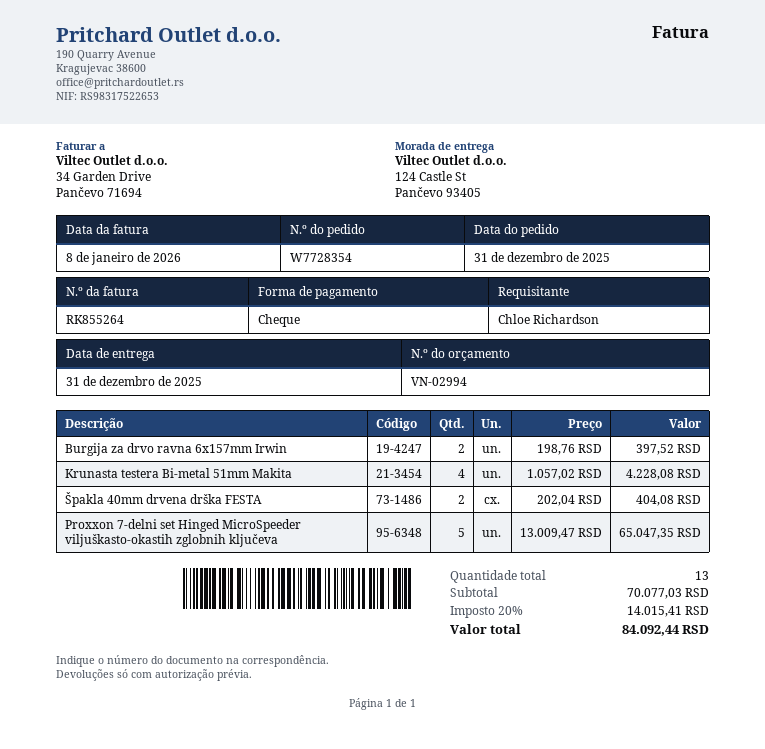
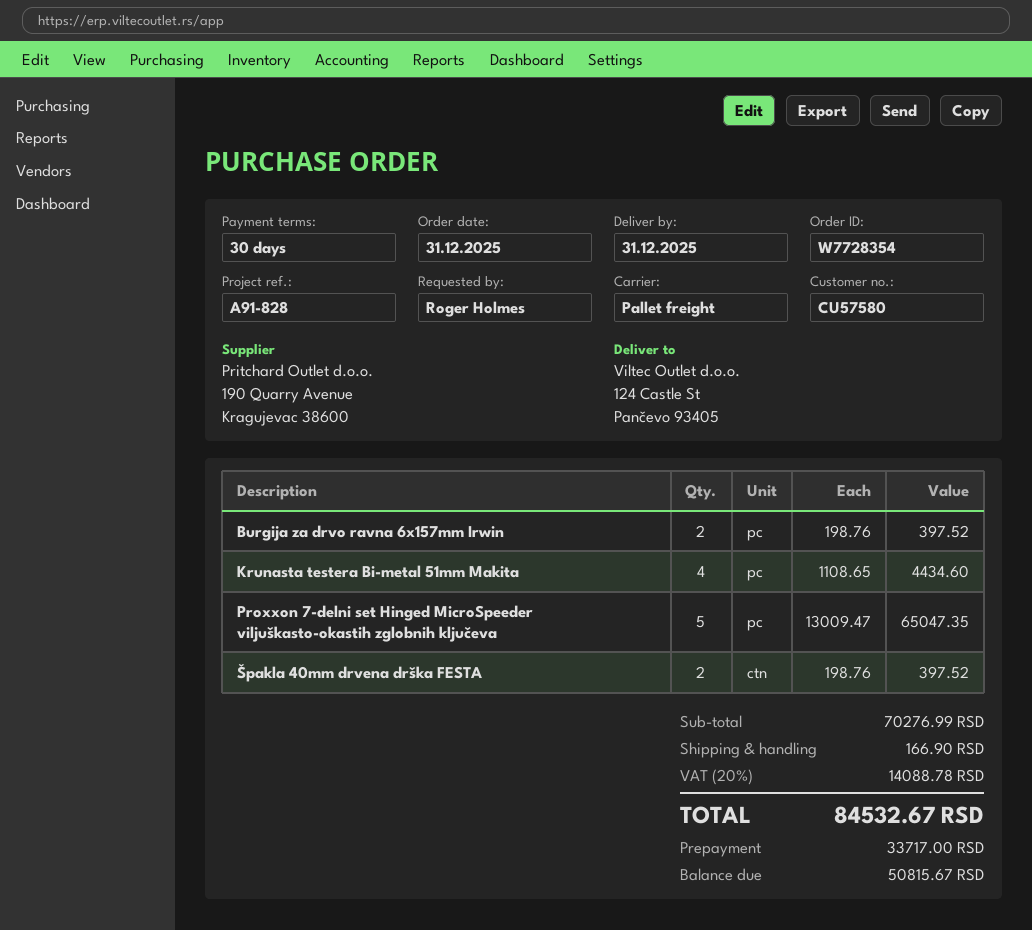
ordered by: Chloe Richardson -> Roger Holmes
Krunasta testera Bi-metal 51mm Makita: 4 x 1057.02 = 4228.08 -> 4 x 1108.65 = 4434.60
Špakla 40mm drvena drška FESTA: 2 x 202.04 = 404.08 -> 2 x 198.76 = 397.52
subtotal: 70077.03 -> 70276.99
shipping: none -> 166.90
tax: 20% = 14015.41 -> 20% = 14088.78
total: 84092.44 -> 84532.67

